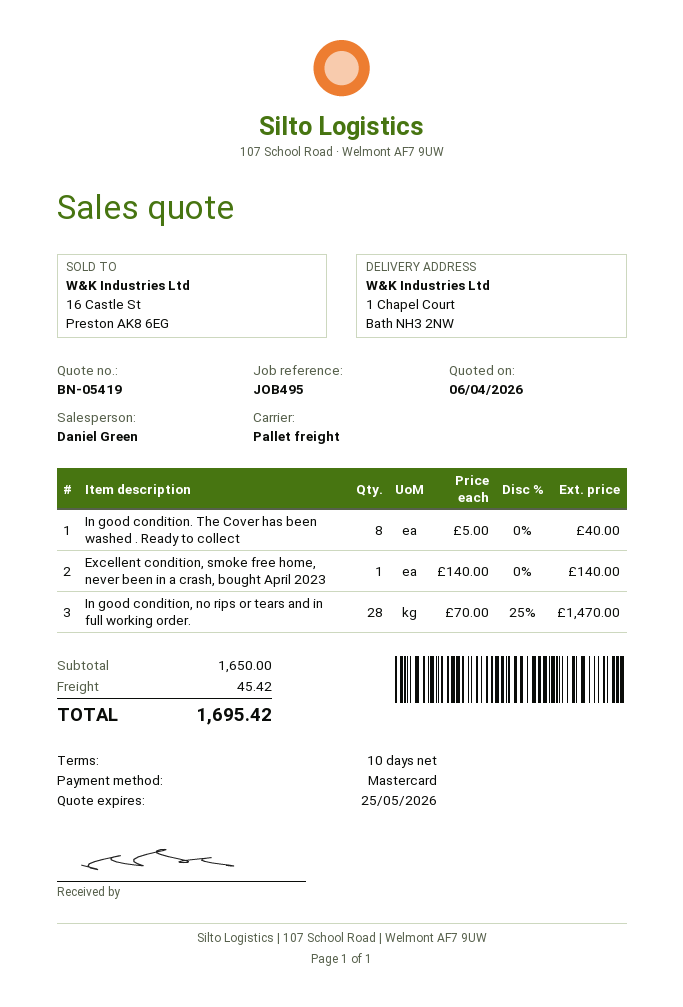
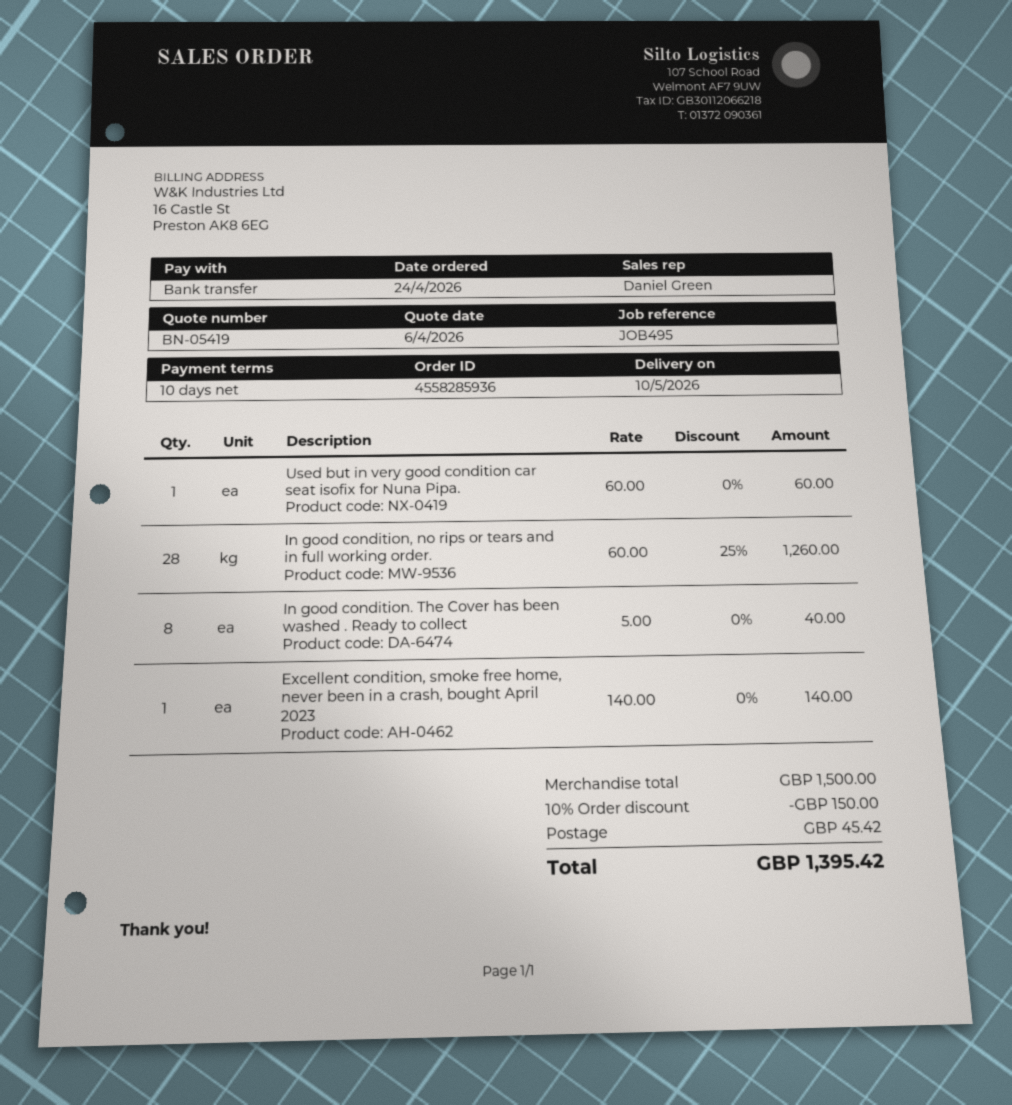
payment method: Mastercard -> bank transfer
In good condition, no rips or tears and in full working order.: 28 x 70.00 - 25% = 1470.00 -> 28 x 60.00 - 25% = 1260.00
Used but in very good condition car seat isofix for Nuna Pipa.: none -> 1 x 60.00 = 60.00
subtotal: 1650.00 -> 1500.00
discount: none -> 10% = 150.00
total: 1695.42 -> 1395.42

